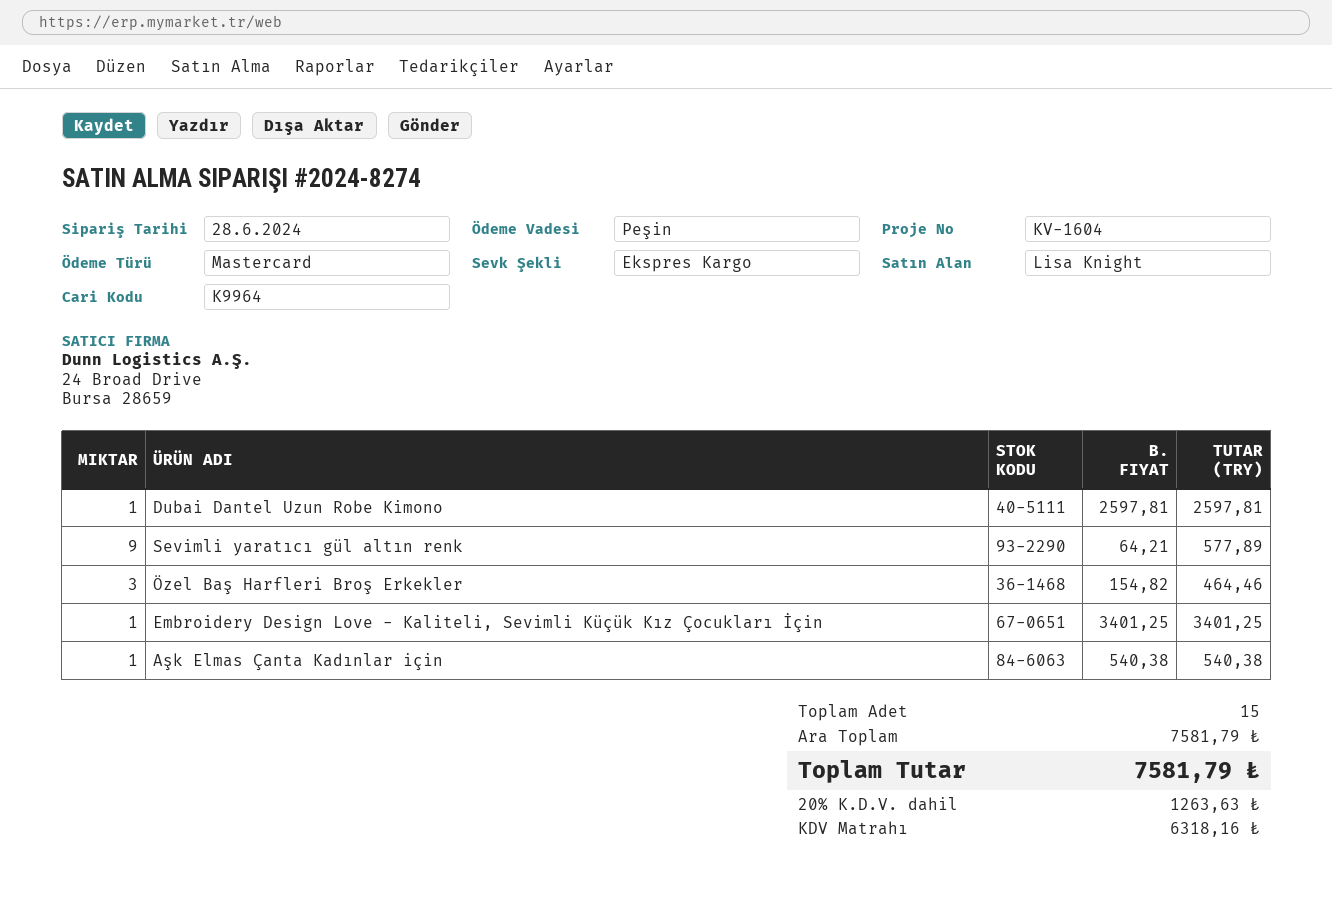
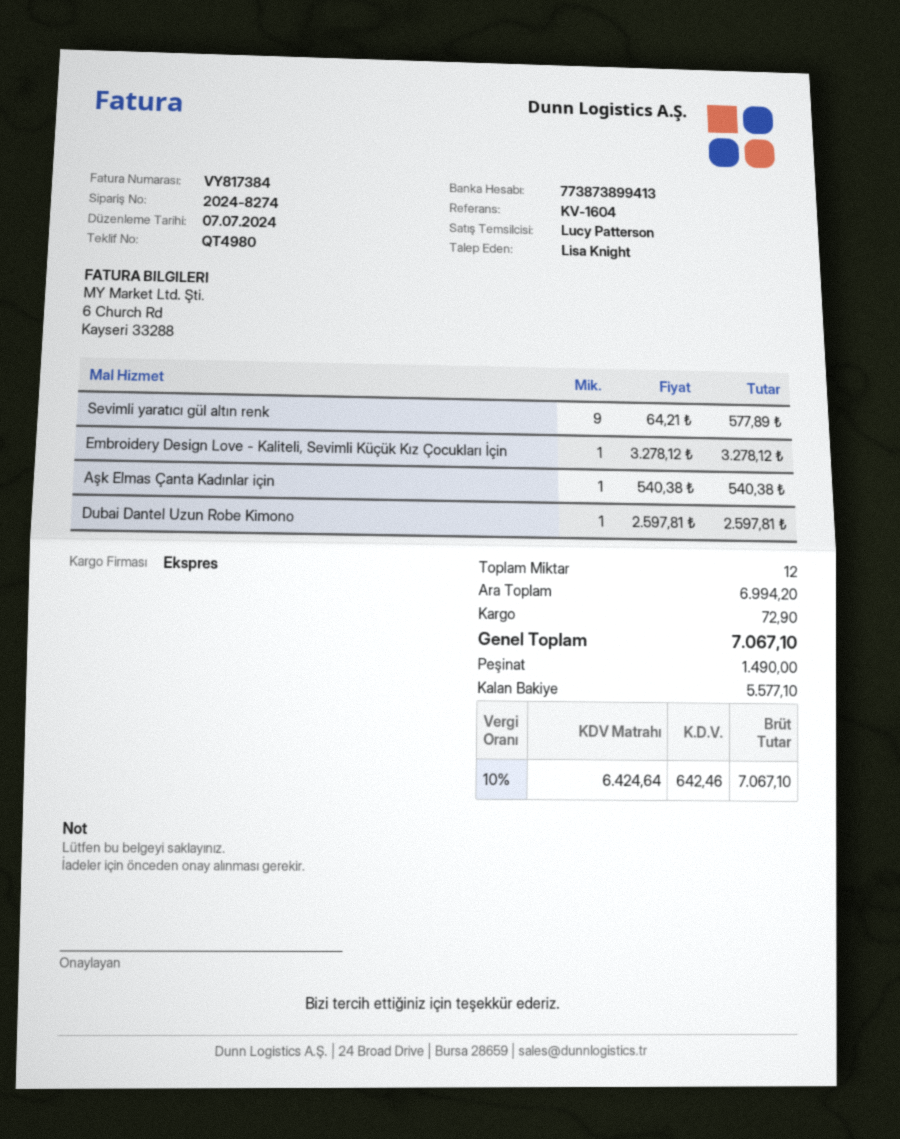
Özel Baş Harfleri Broş Erkekler: 3 x 154.82 = 464.46 -> none
Embroidery Design Love - Kaliteli, Sevimli Küçük Kız Çocukları İçin: 1 x 3401.25 = 3401.25 -> 1 x 3278.12 = 3278.12
total quantity: 15 -> 12
subtotal: 7581.79 -> 6994.20
shipping: none -> 72.90
net: 6318.16 -> 6424.64
tax: 20% = 1263.63 -> 10% = 642.46
total: 7581.79 -> 7067.10

